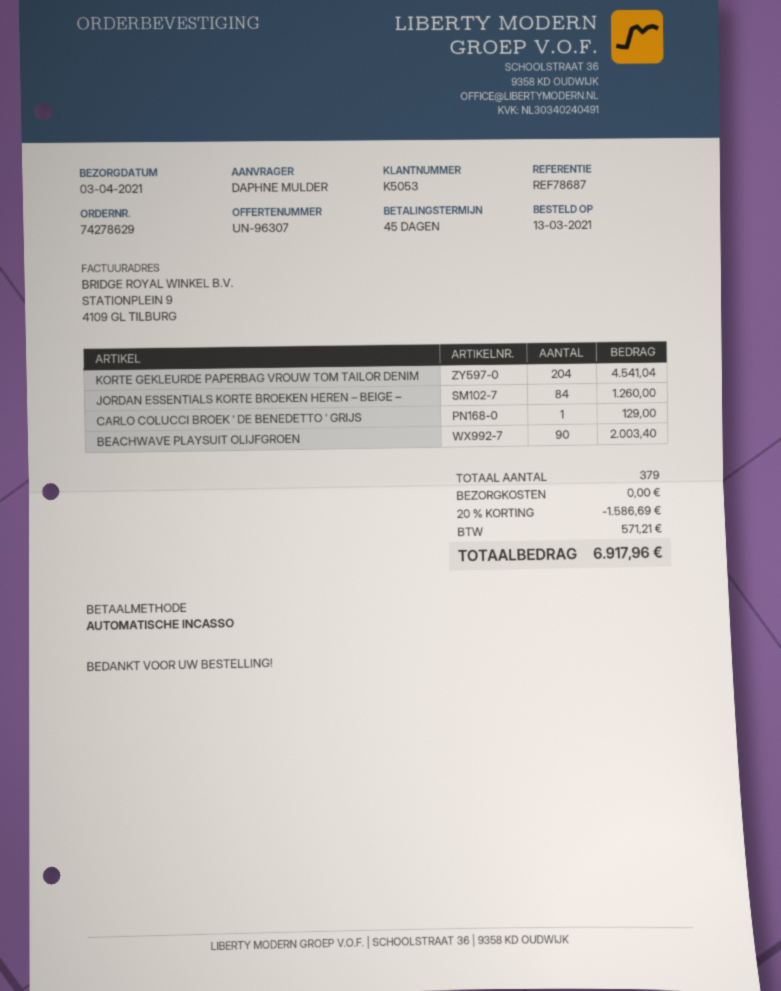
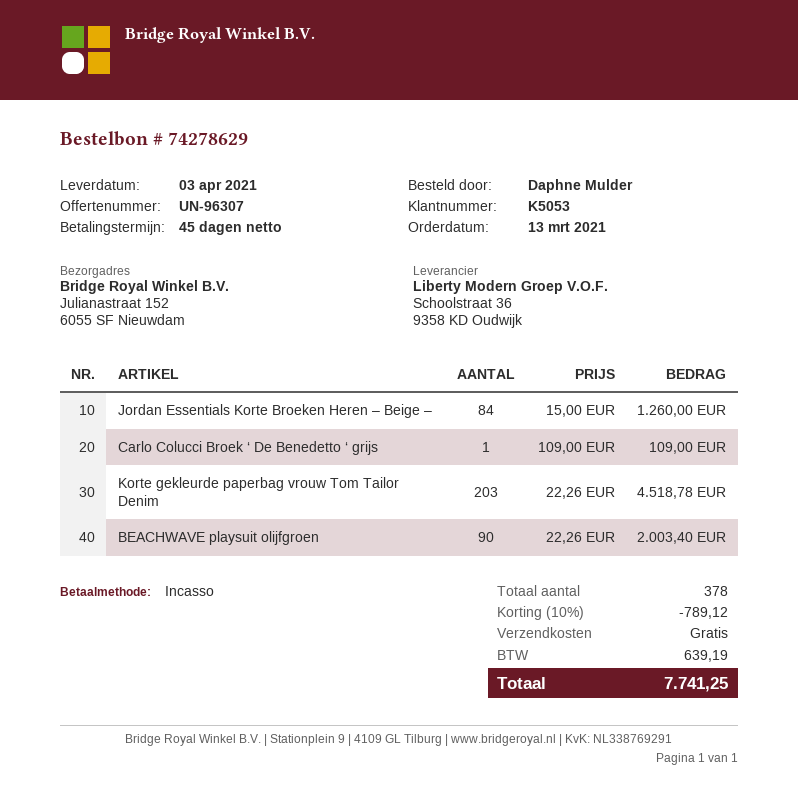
KORTE GEKLEURDE PAPERBAG VROUW TOM TAILOR DENIM: 204 for 4541.04 -> 203 for 4518.78
CARLO COLUCCI BROEK ‘ DE BENEDETTO ‘ GRIJS: 1 for 129.00 -> 1 for 109.00
total quantity: 379 -> 378
discount: 20% = 1586.69 -> 10% = 789.12
tax: 571.21 -> 639.19
total: 6917.96 -> 7741.25

